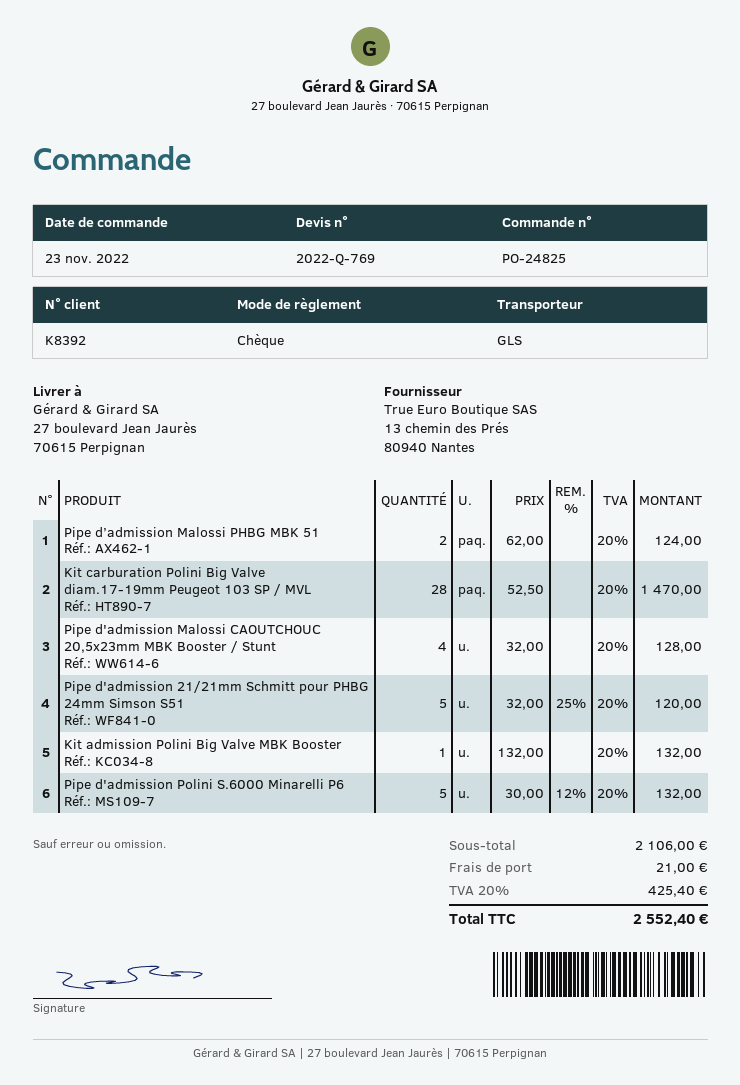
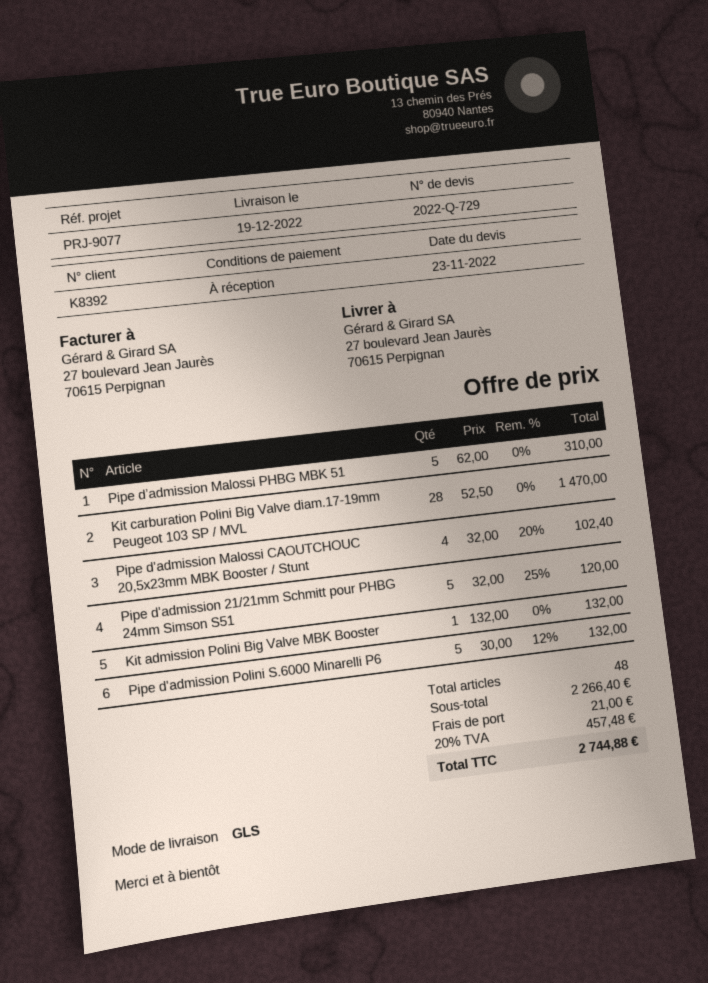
quote number: 2022-Q-769 -> 2022-Q-729
Pipe d’admission Malossi PHBG MBK 51: 2 x 62.00 = 124.00 -> 5 x 62.00 = 310.00
Pipe d'admission Malossi CAOUTCHOUC 20,5x23mm MBK Booster / Stunt: 4 x 32.00 = 128.00 -> 4 x 32.00 - 20% = 102.40
subtotal: 2106.00 -> 2266.40
tax: 20% = 425.40 -> 20% = 457.48
total: 2552.40 -> 2744.88

